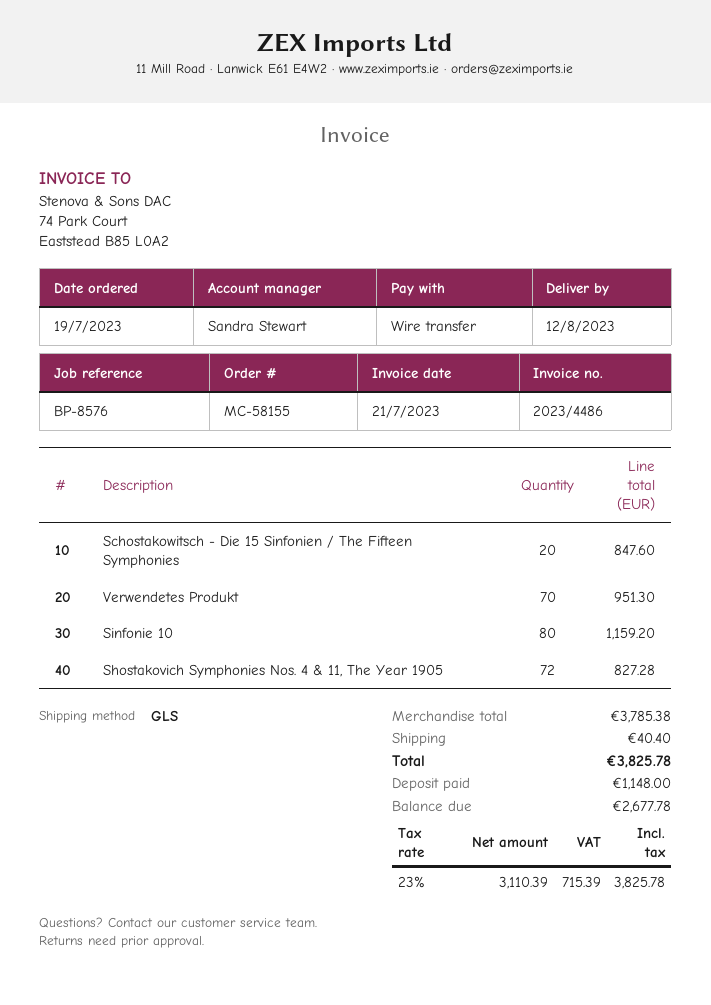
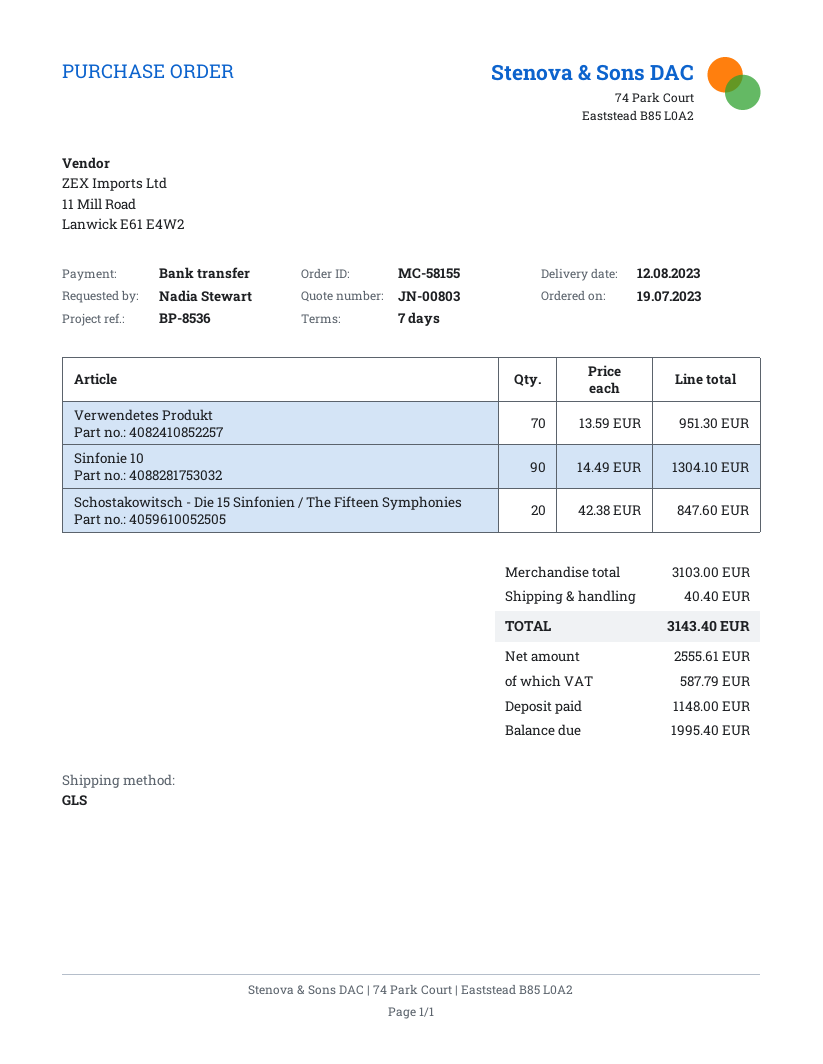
reference: BP-8576 -> BP-8536
Sinfonie 10: 80 for 1159.20 -> 90 for 1304.10
Shostakovich Symphonies Nos. 4 & 11, The Year 1905: 72 for 827.28 -> none
subtotal: 3785.38 -> 3103.00
net: 3110.39 -> 2555.61
tax: 715.39 -> 587.79
total: 3825.78 -> 3143.40
balance: 2677.78 -> 1995.40

